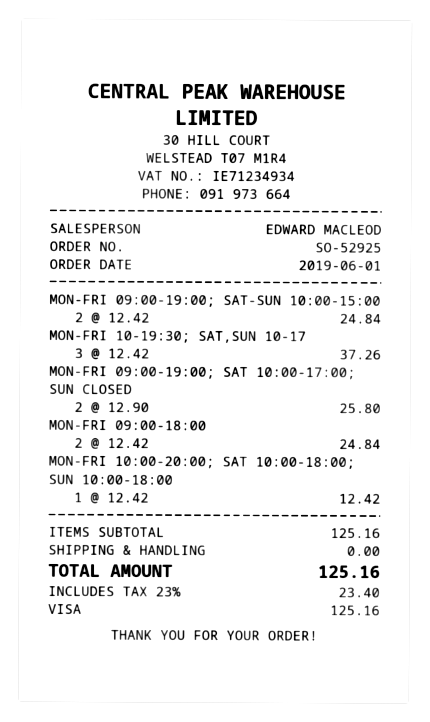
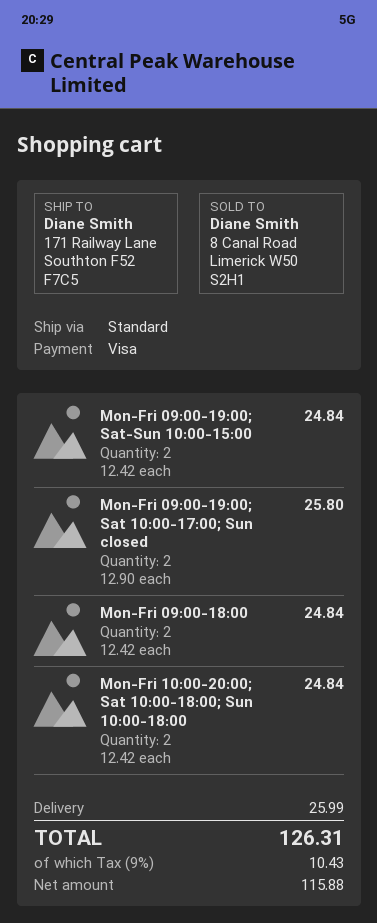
MON-FRI 10-19:30; SAT,SUN 10-17: 3 x 12.42 = 37.26 -> none
MON-FRI 10:00-20:00; SAT 10:00-18:00; SUN 10:00-18:00: 1 x 12.42 = 12.42 -> 2 x 12.42 = 24.84
shipping: 0.00 -> 25.99
tax: 23% = 23.40 -> 9% = 10.43
total: 125.16 -> 126.31

